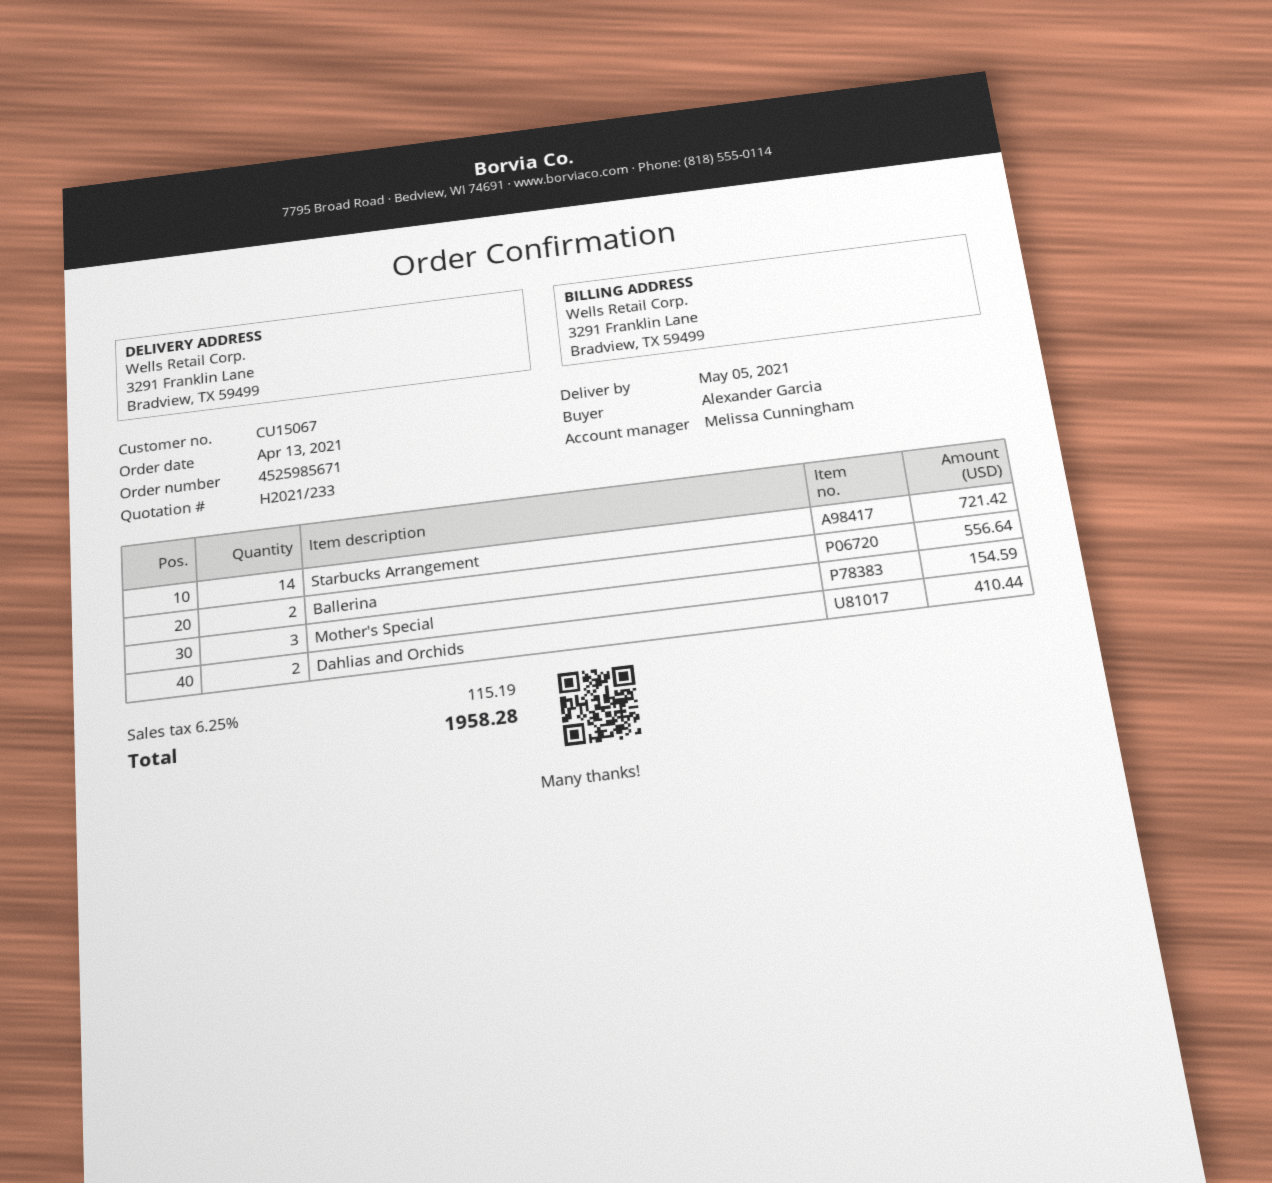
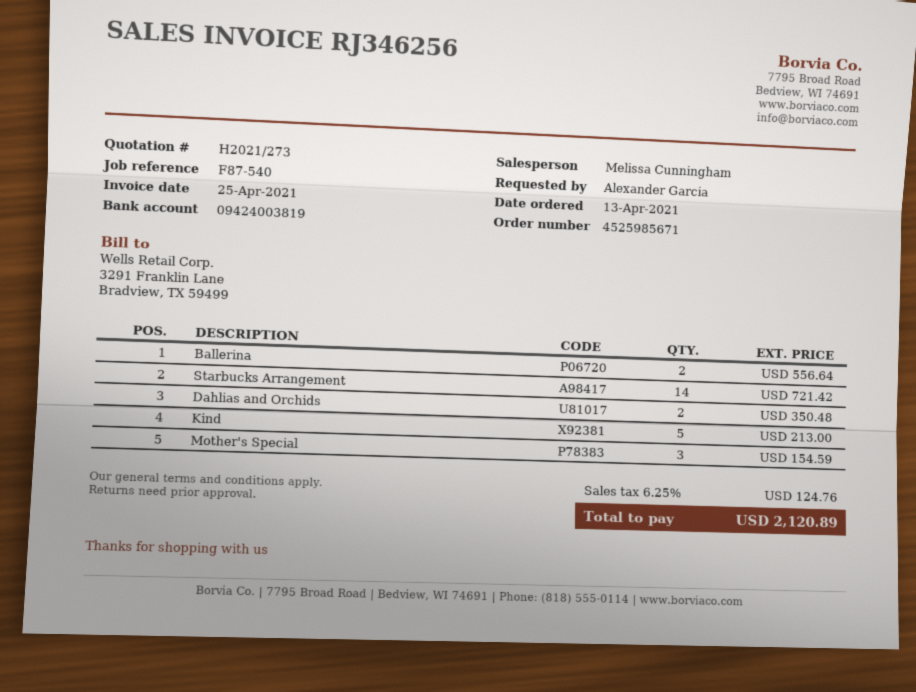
quote number: H2021/233 -> H2021/273
Dahlias and Orchids: 2 for 410.44 -> 2 for 350.48
Kind: none -> 5 for 213.00
tax: 6.25% = 115.19 -> 6.25% = 124.76
total: 1958.28 -> 2120.89

